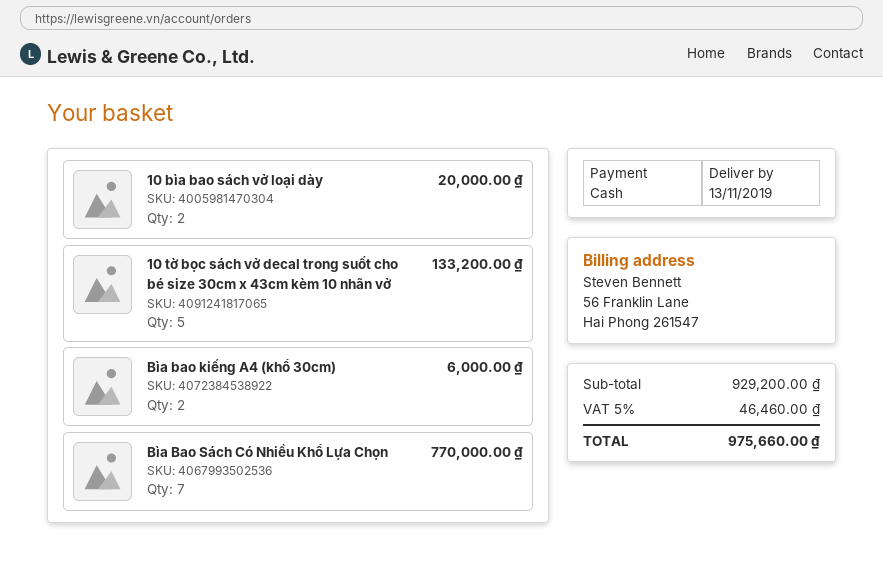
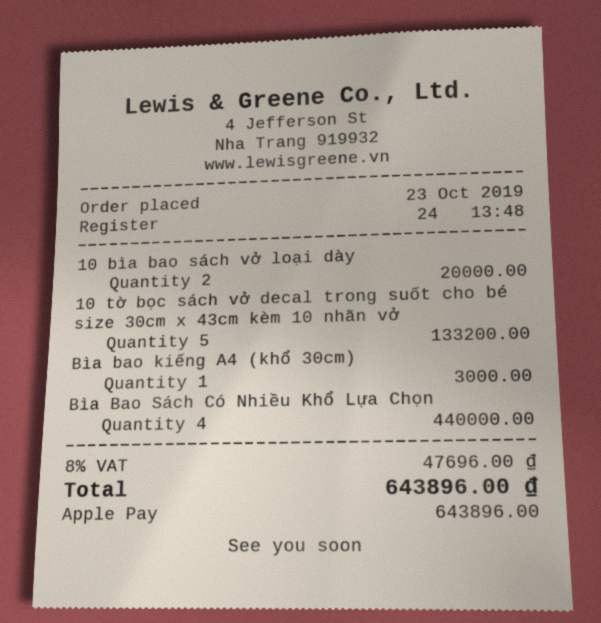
payment method: cash -> Apple Pay
Bìa bao kiếng A4 (khổ 30cm): 2 for 6000.00 -> 1 for 3000.00
Bìa Bao Sách Có Nhiều Khổ Lựa Chọn: 7 for 770000.00 -> 4 for 440000.00
tax: 5% = 46460.00 -> 8% = 47696.00
total: 975660.00 -> 643896.00

